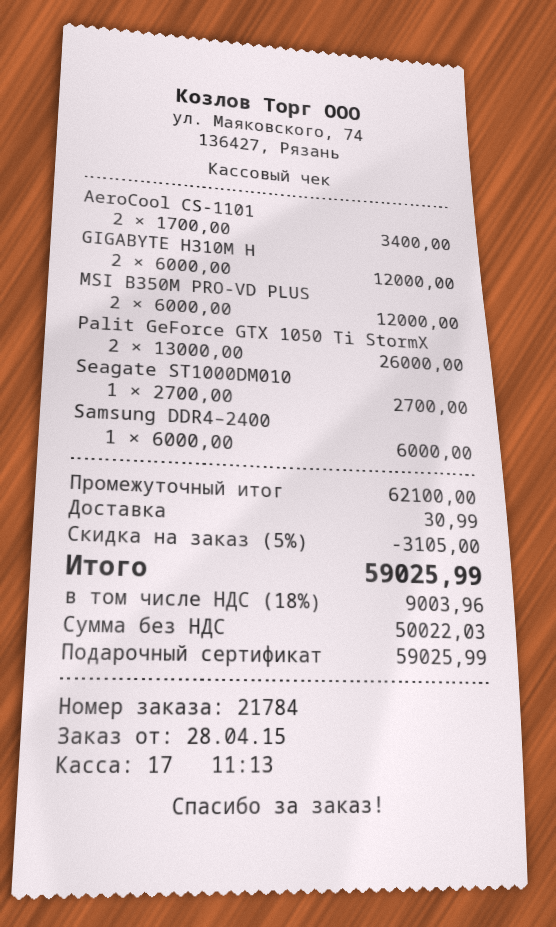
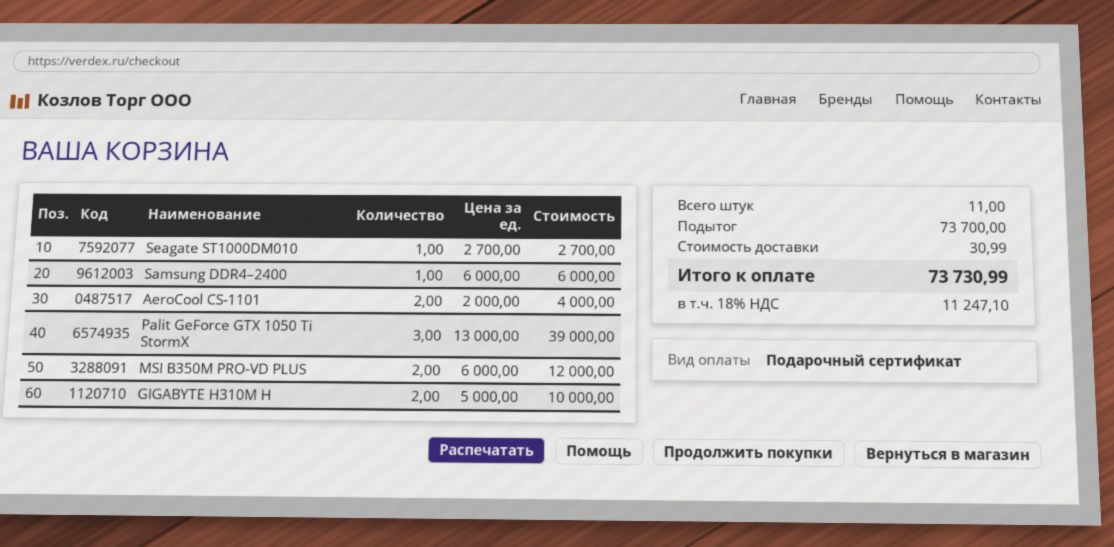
AeroCool CS-1101: 2 x 1700.00 = 3400.00 -> 2 x 2000.00 = 4000.00
GIGABYTE H310M H: 2 x 6000.00 = 12000.00 -> 2 x 5000.00 = 10000.00
Palit GeForce GTX 1050 Ti StormX: 2 x 13000.00 = 26000.00 -> 3 x 13000.00 = 39000.00
subtotal: 62100.00 -> 73700.00
discount: 5% = 3105.00 -> none
tax: 18% = 9003.96 -> 18% = 11247.10
total: 59025.99 -> 73730.99

